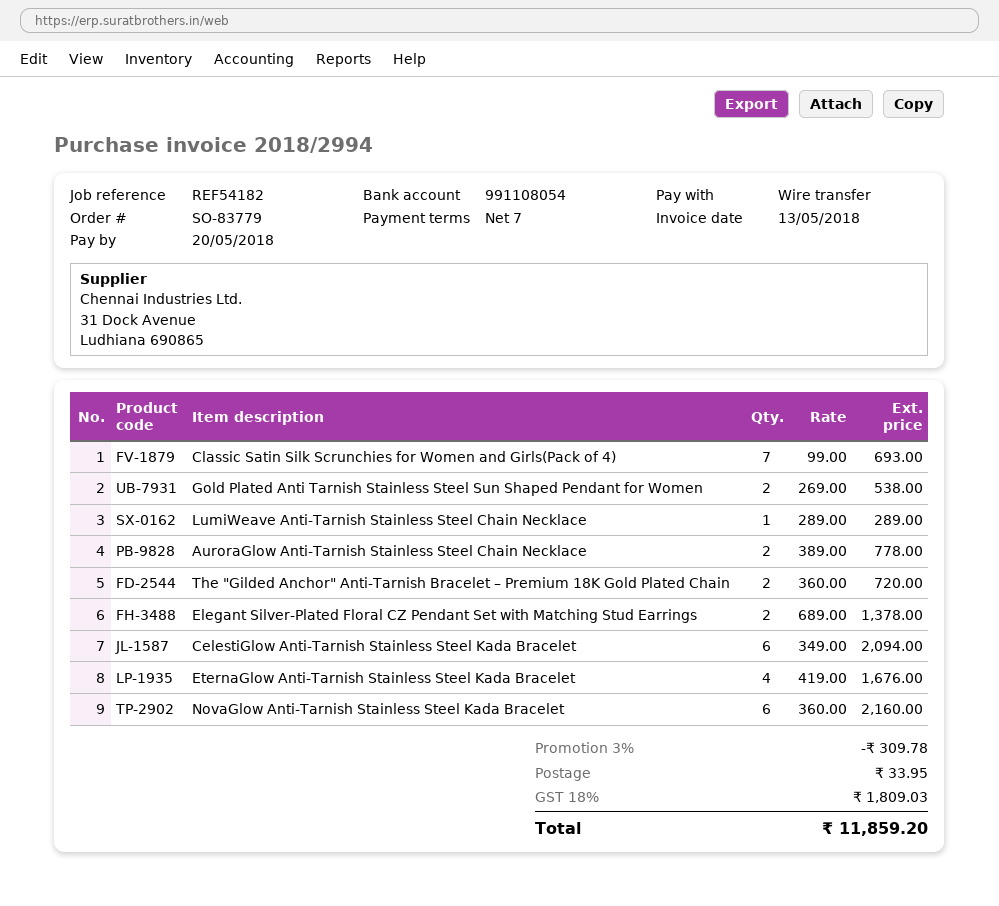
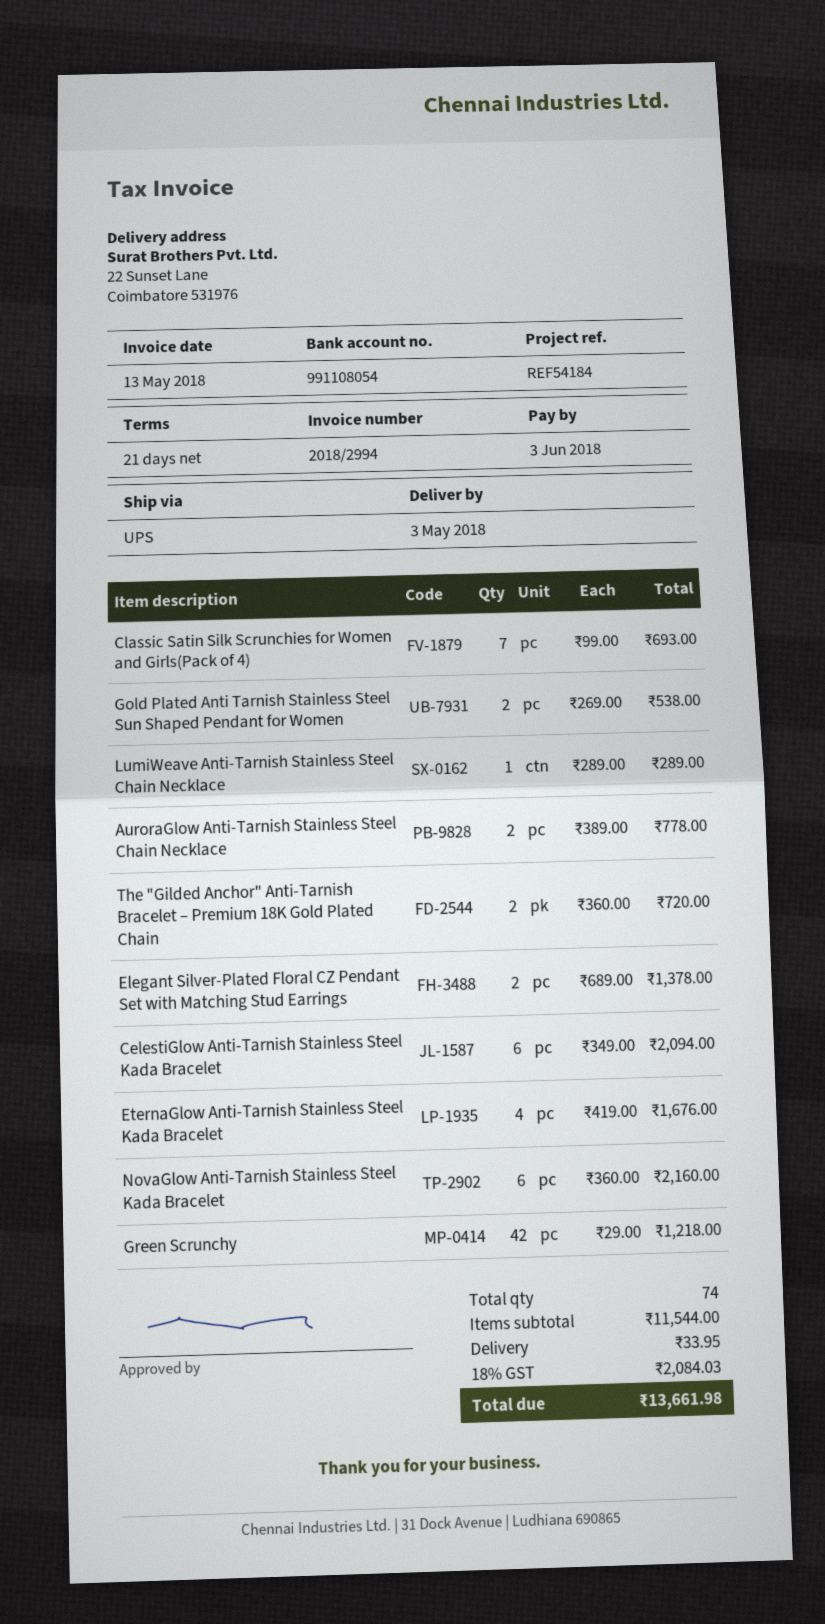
payment terms: 7 days -> 21 days
due date: 2018-05-20 -> 2018-06-03
reference: REF54182 -> REF54184
Green Scrunchy: none -> 42 x 29.00 = 1218.00
discount: 3% = 309.78 -> none
tax: 18% = 1809.03 -> 18% = 2084.03
total: 11859.20 -> 13661.98

